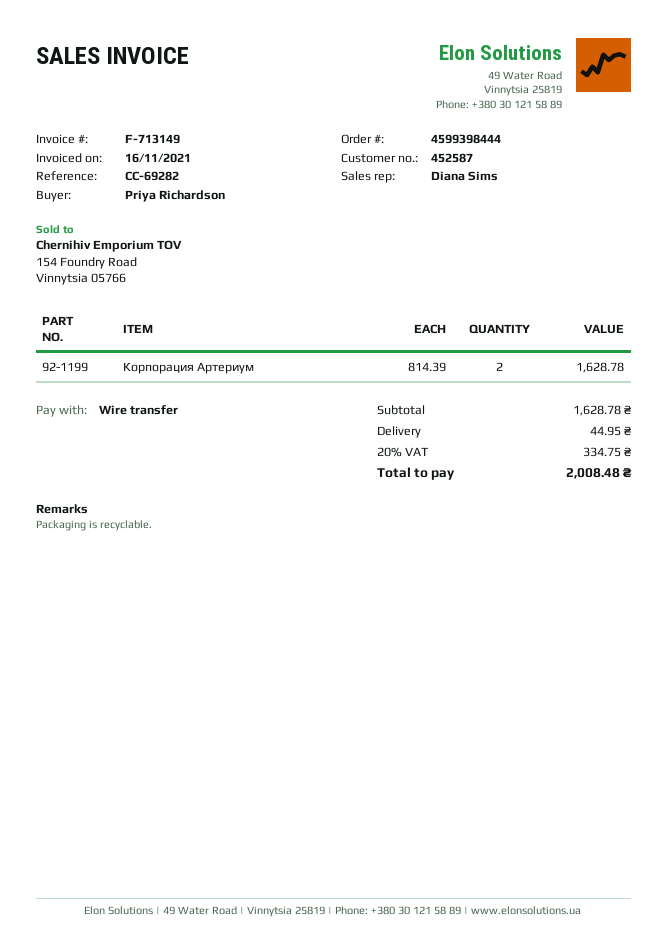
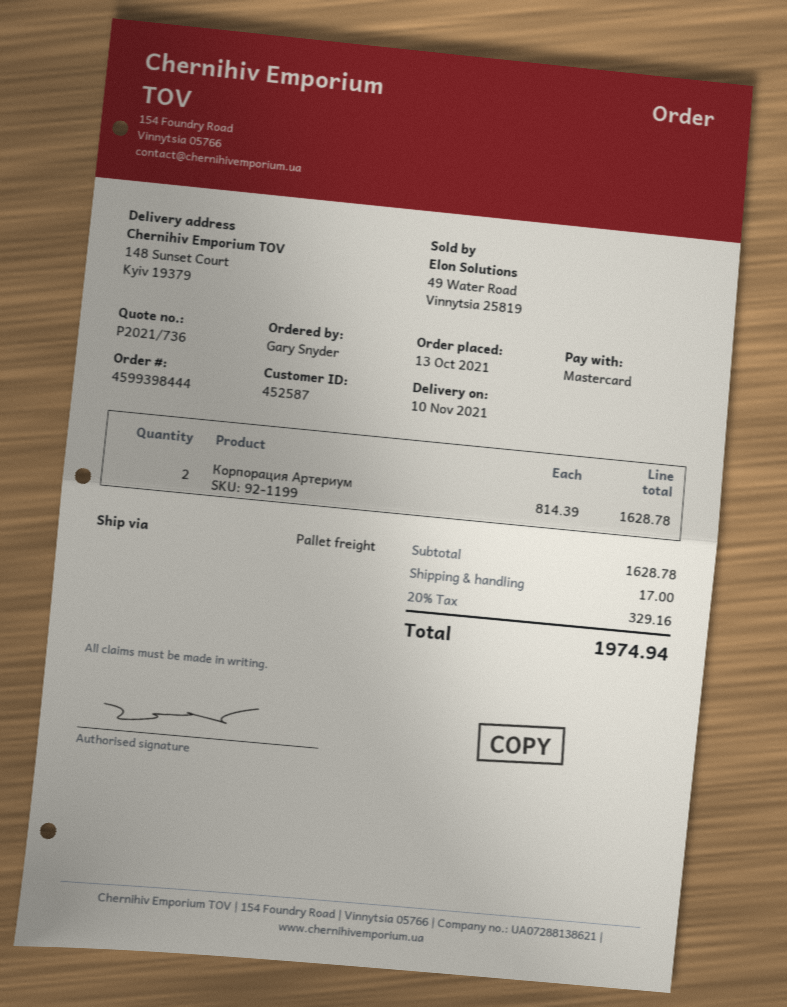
ordered by: Priya Richardson -> Gary Snyder
payment method: bank transfer -> Mastercard
shipping: 44.95 -> 17.00
tax: 20% = 334.75 -> 20% = 329.16
total: 2008.48 -> 1974.94

